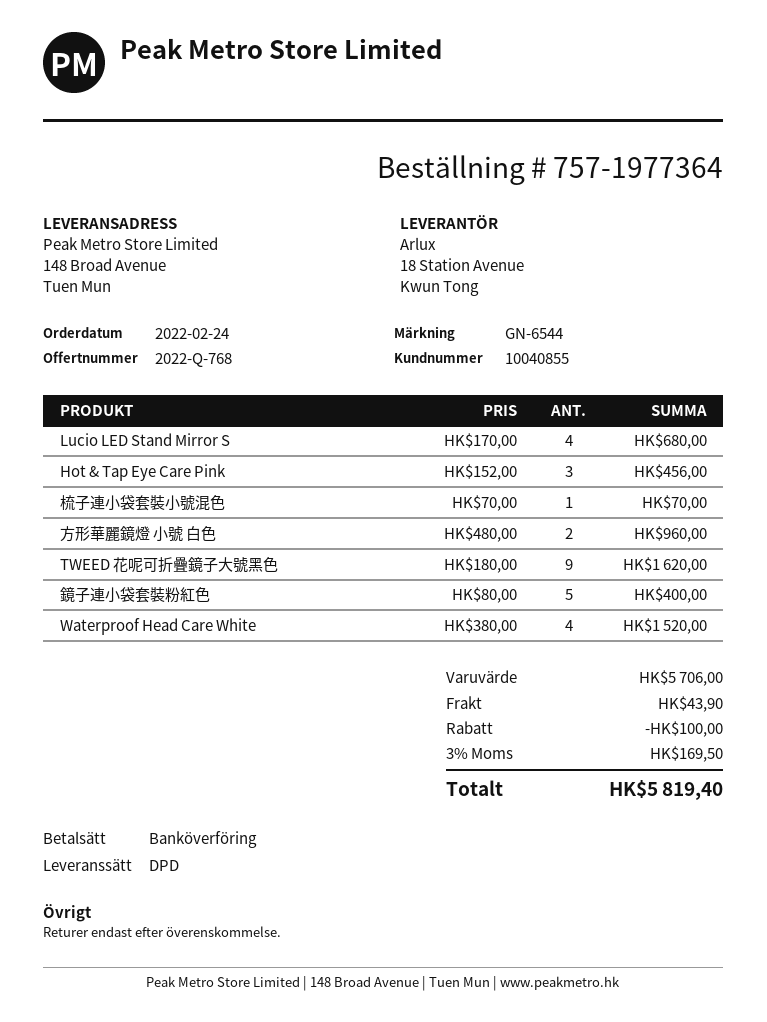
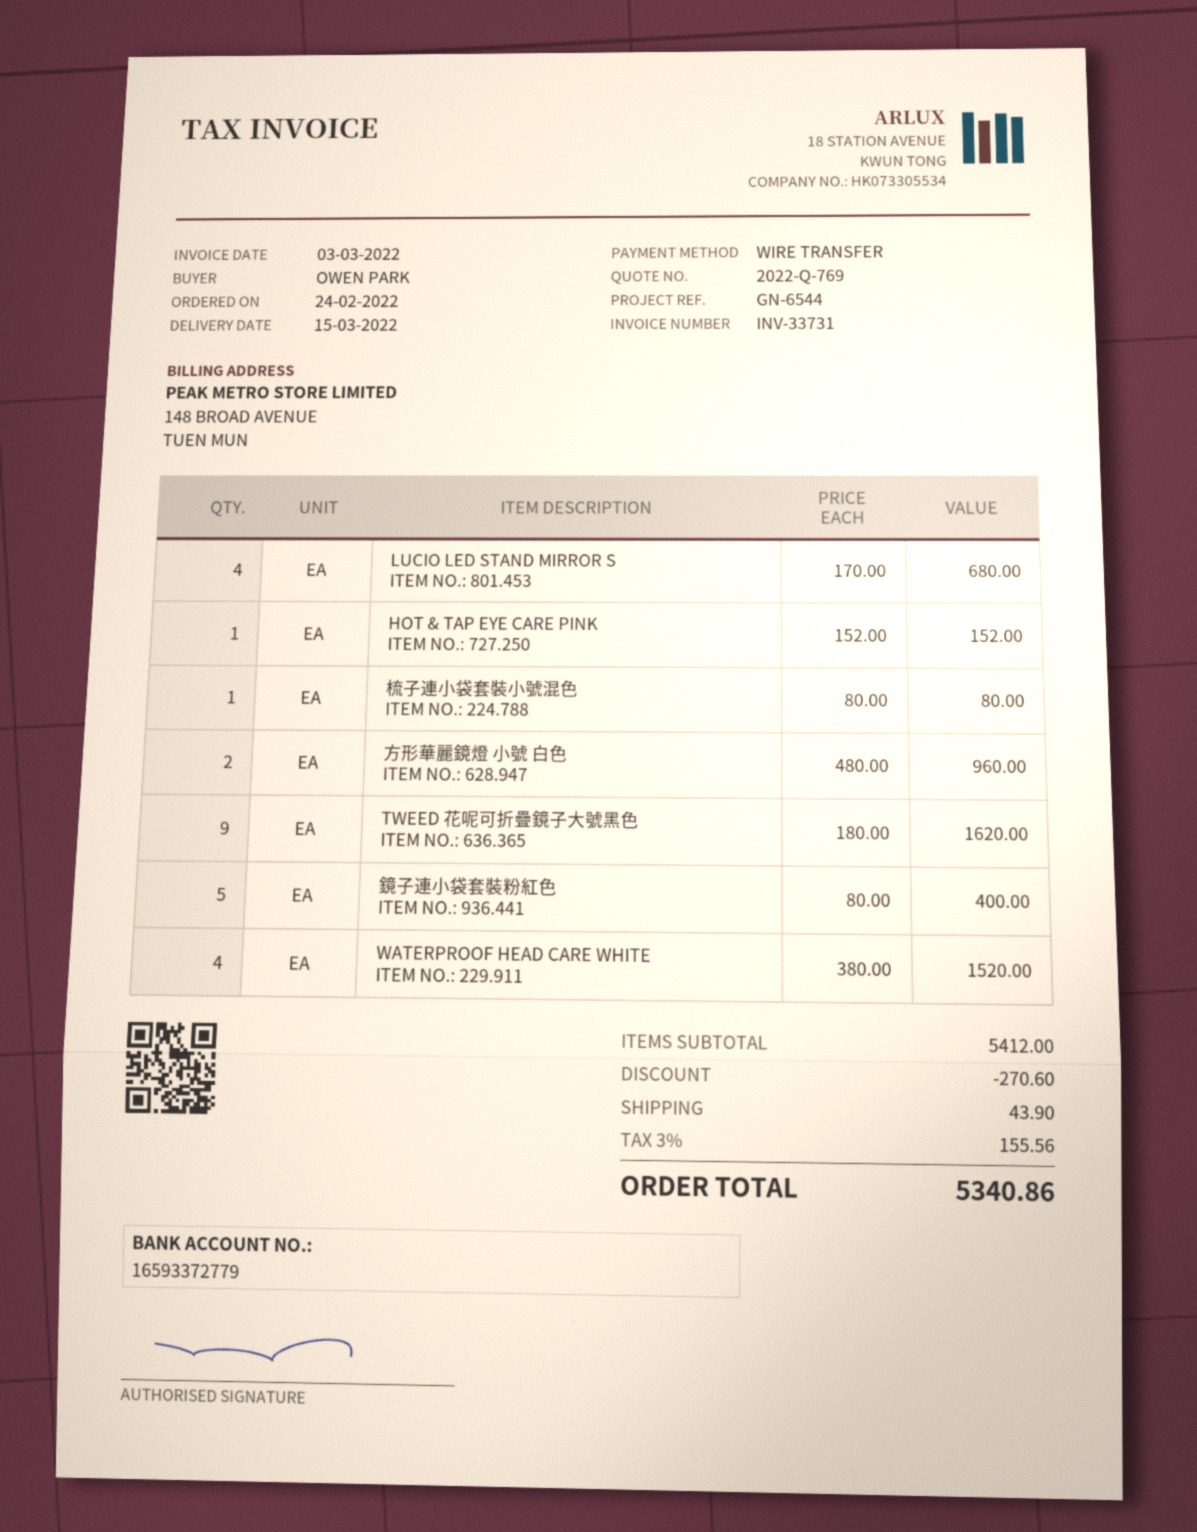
quote number: 2022-Q-768 -> 2022-Q-769
Hot & Tap Eye Care Pink: 3 x 152.00 = 456.00 -> 1 x 152.00 = 152.00
梳子連小袋套裝小號混色: 1 x 70.00 = 70.00 -> 1 x 80.00 = 80.00
subtotal: 5706.00 -> 5412.00
discount: 100.00 -> 270.60
tax: 3% = 169.50 -> 3% = 155.56
total: 5819.40 -> 5340.86

